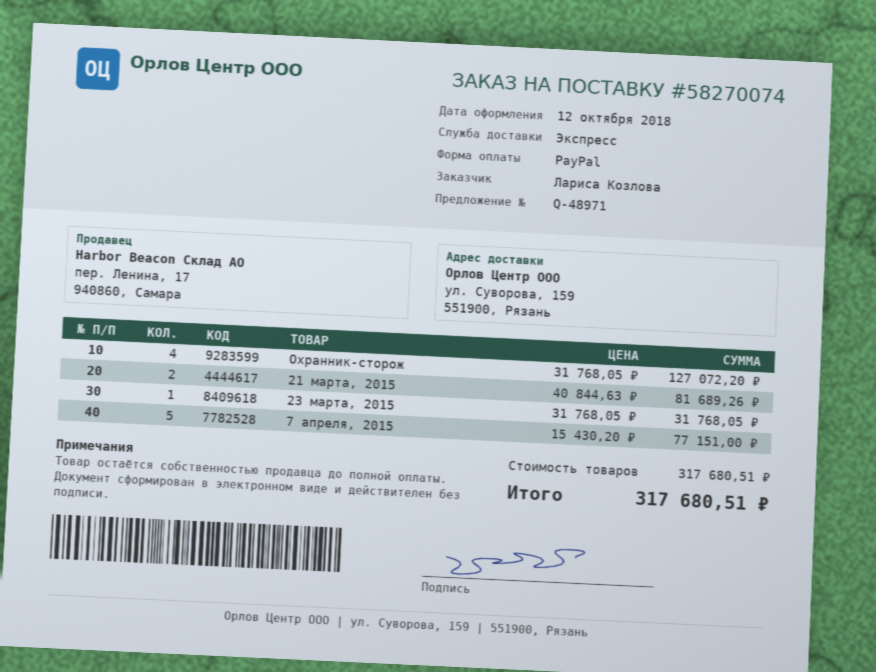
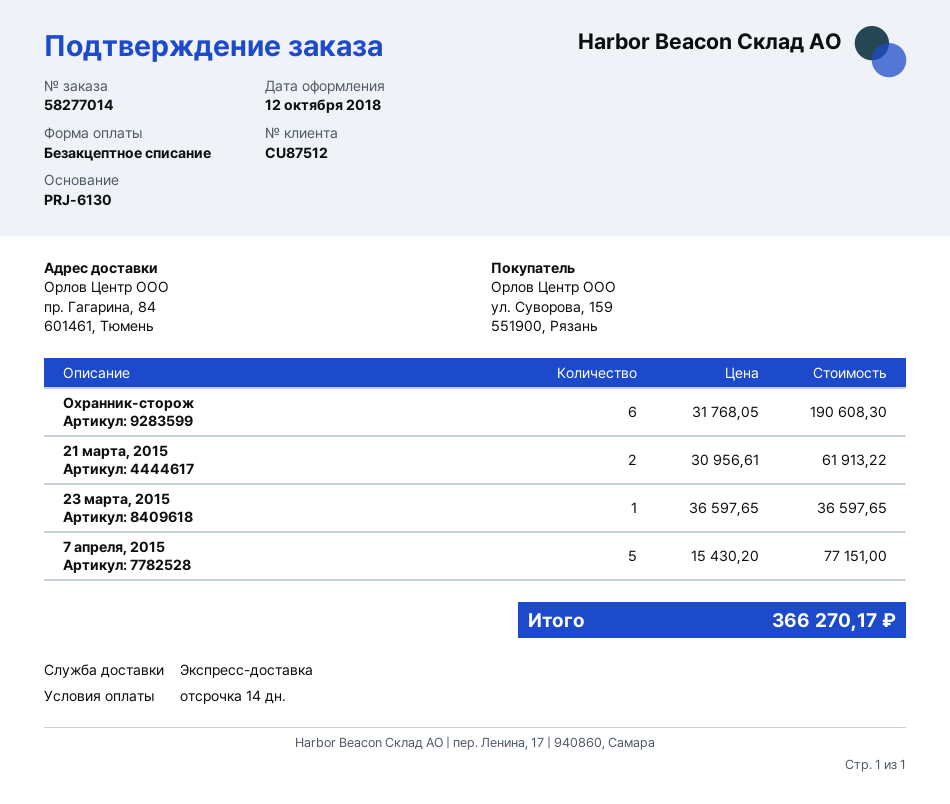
order number: 58270074 -> 58277014
payment method: PayPal -> direct debit
ship to: ул. Суворова, 159, 551900, Рязань -> пр. Гагарина, 84, 601461, Тюмень
Охранник-сторож: 4 x 31768.05 = 127072.20 -> 6 x 31768.05 = 190608.30
21 марта, 2015: 2 x 40844.63 = 81689.26 -> 2 x 30956.61 = 61913.22
23 марта, 2015: 1 x 31768.05 = 31768.05 -> 1 x 36597.65 = 36597.65
total: 317680.51 -> 366270.17

